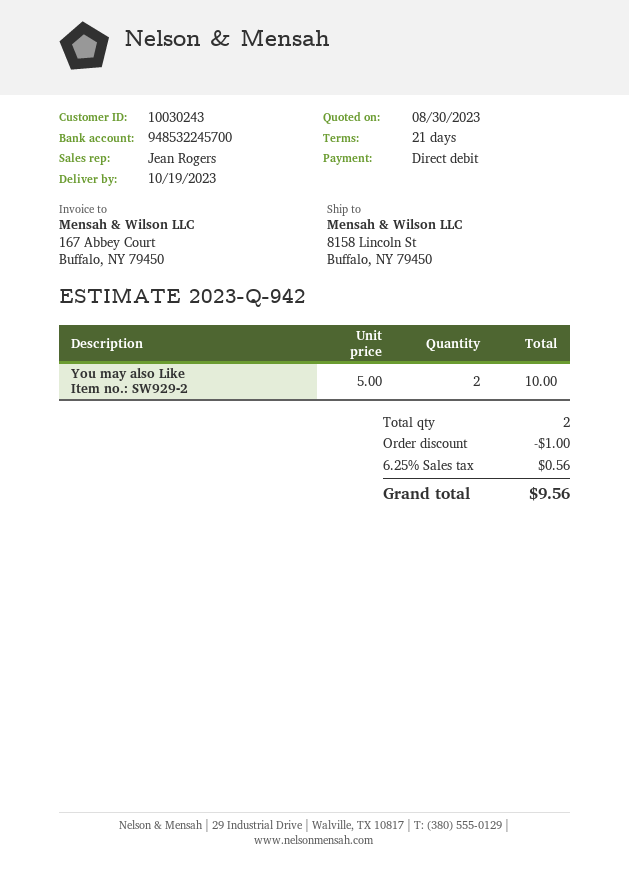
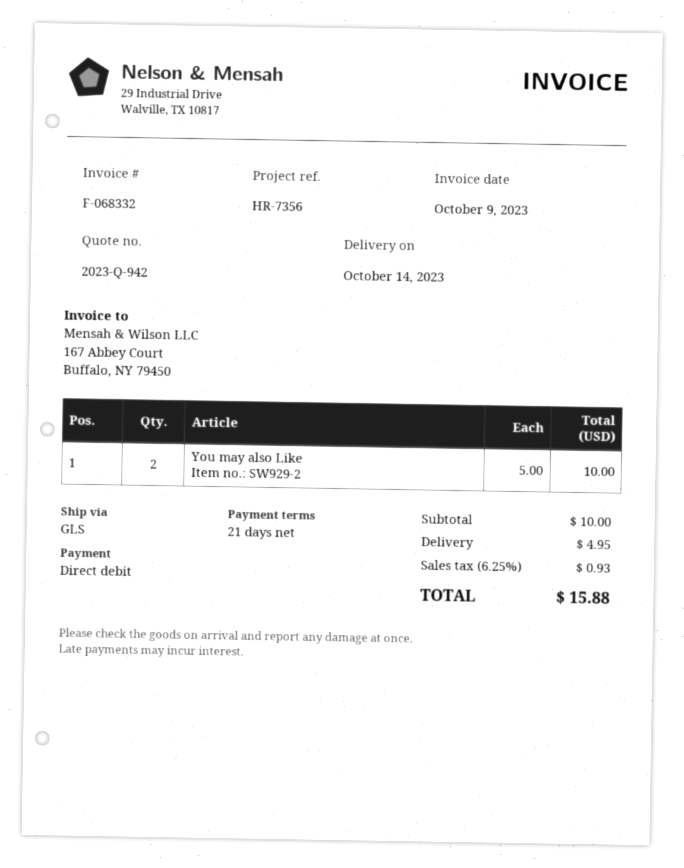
delivery date: 2023-10-19 -> 2023-10-14
discount: 1.00 -> none
shipping: none -> 4.95
tax: 6.25% = 0.56 -> 6.25% = 0.93
total: 9.56 -> 15.88

